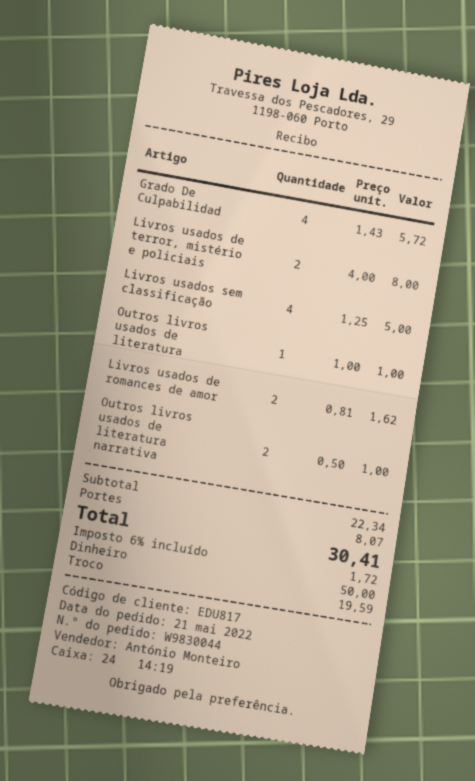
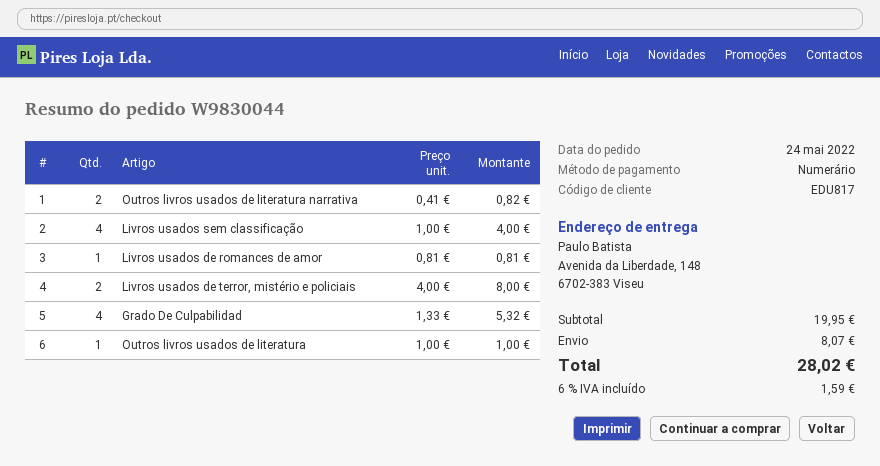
order date: 2022-05-21 -> 2022-05-24
Grado De Culpabilidad: 4 x 1.43 = 5.72 -> 4 x 1.33 = 5.32
Livros usados sem classificação: 4 x 1.25 = 5.00 -> 4 x 1.00 = 4.00
Livros usados de romances de amor: 2 x 0.81 = 1.62 -> 1 x 0.81 = 0.81
Outros livros usados de literatura narrativa: 2 x 0.50 = 1.00 -> 2 x 0.41 = 0.82
subtotal: 22.34 -> 19.95
tax: 6% = 1.72 -> 6% = 1.59
total: 30.41 -> 28.02

